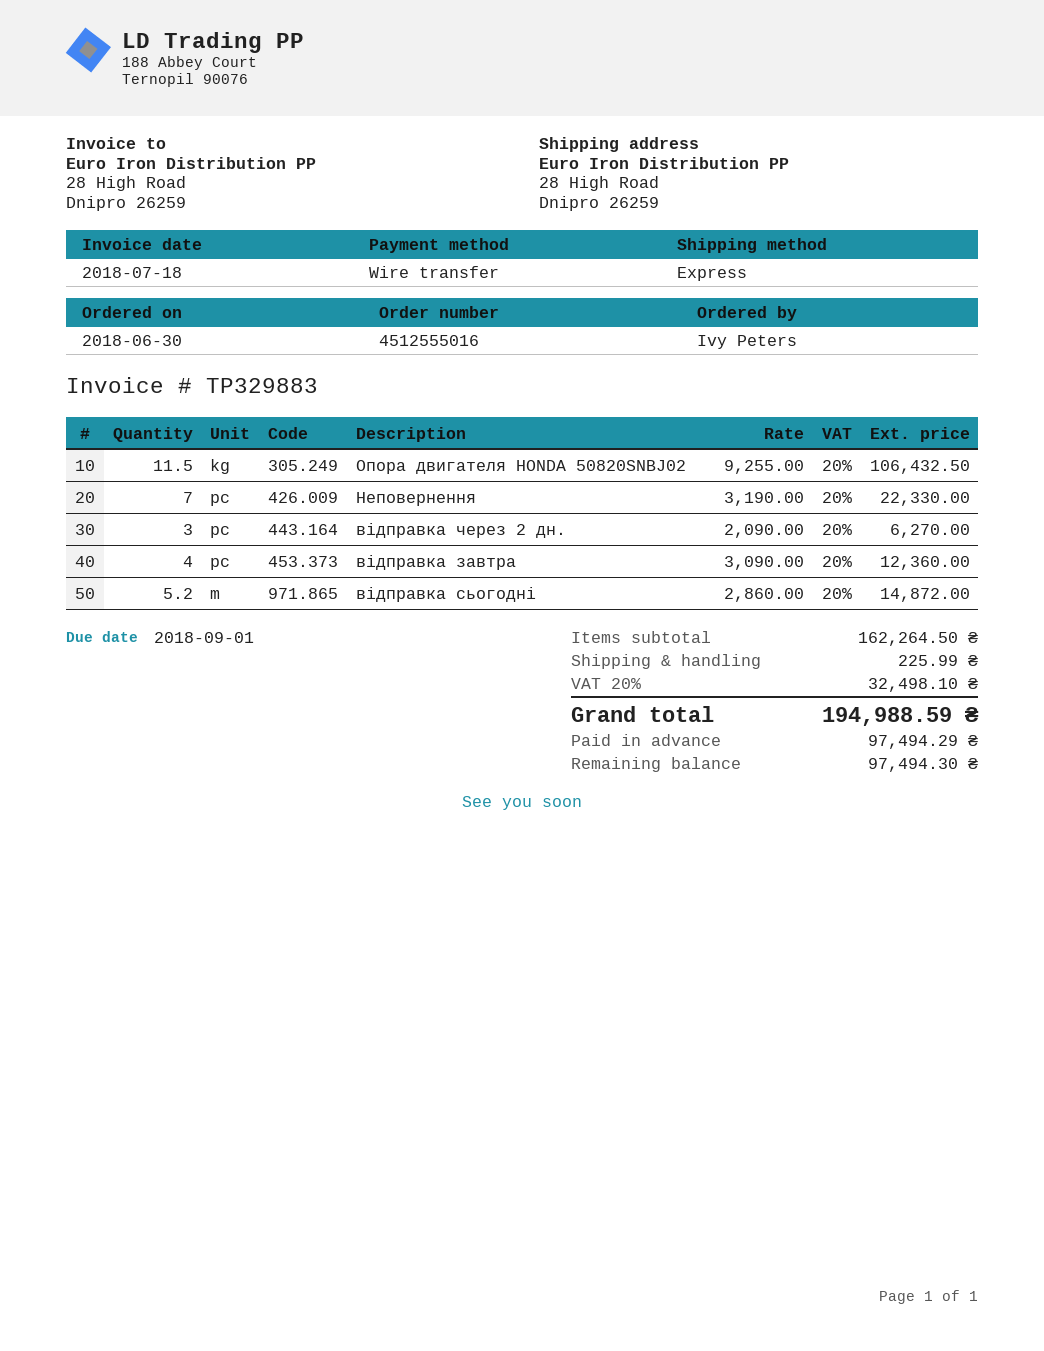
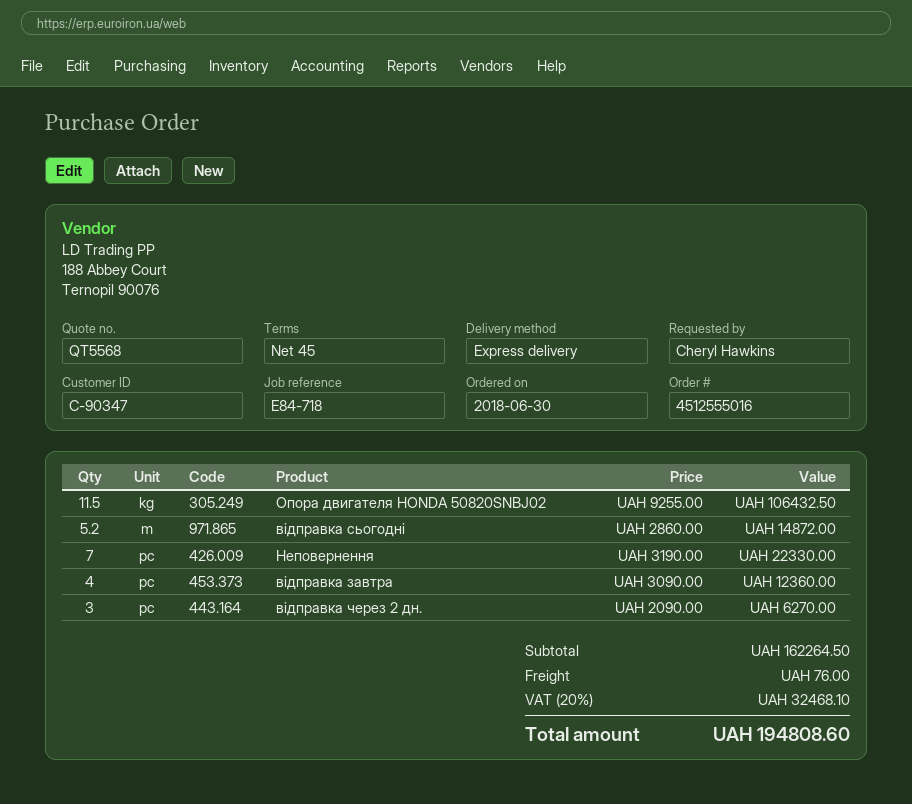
ordered by: Ivy Peters -> Cheryl Hawkins
shipping: 225.99 -> 76.00
tax: 20% = 32498.10 -> 20% = 32468.10
total: 194988.59 -> 194808.60

